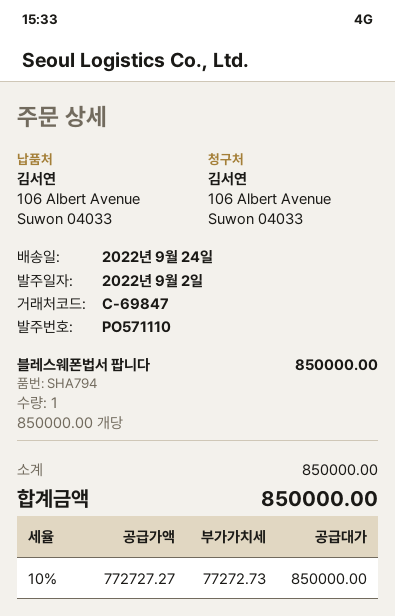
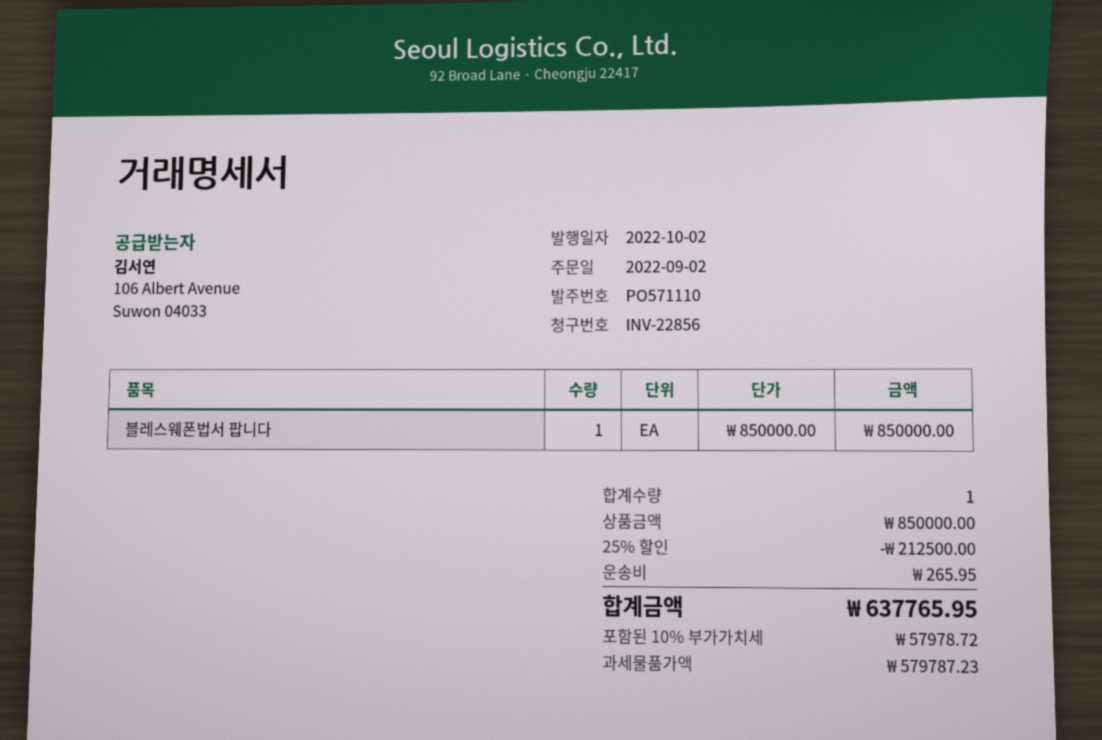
discount: none -> 25% = 212500.00
shipping: none -> 265.95
net: 772727.27 -> 579787.23
tax: 10% = 77272.73 -> 10% = 57978.72
total: 850000.00 -> 637765.95

